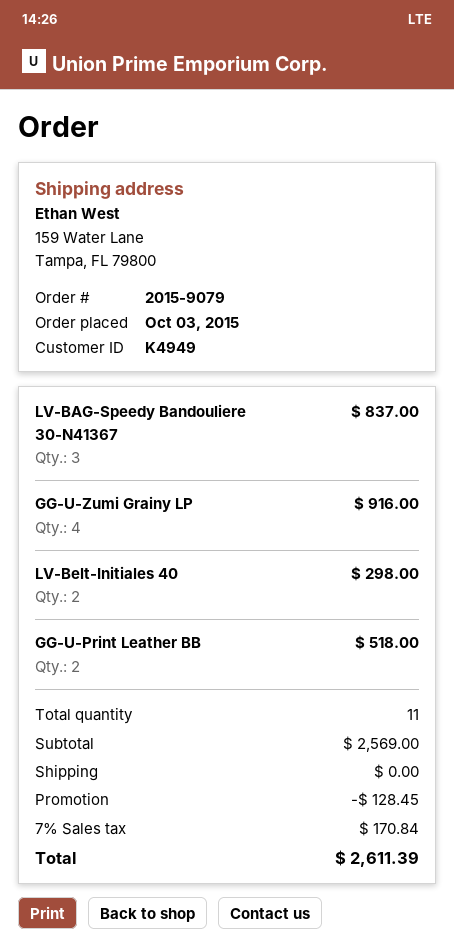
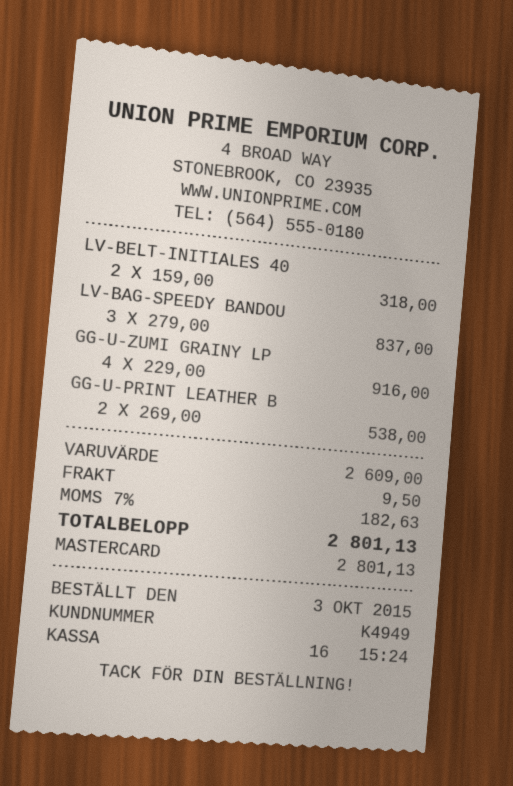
LV-Belt-Initiales 40: 2 for 298.00 -> 2 for 318.00
GG-U-Print Leather BB: 2 for 518.00 -> 2 for 538.00
subtotal: 2569.00 -> 2609.00
discount: 128.45 -> none
shipping: 0.00 -> 9.50
tax: 7% = 170.84 -> 7% = 182.63
total: 2611.39 -> 2801.13

